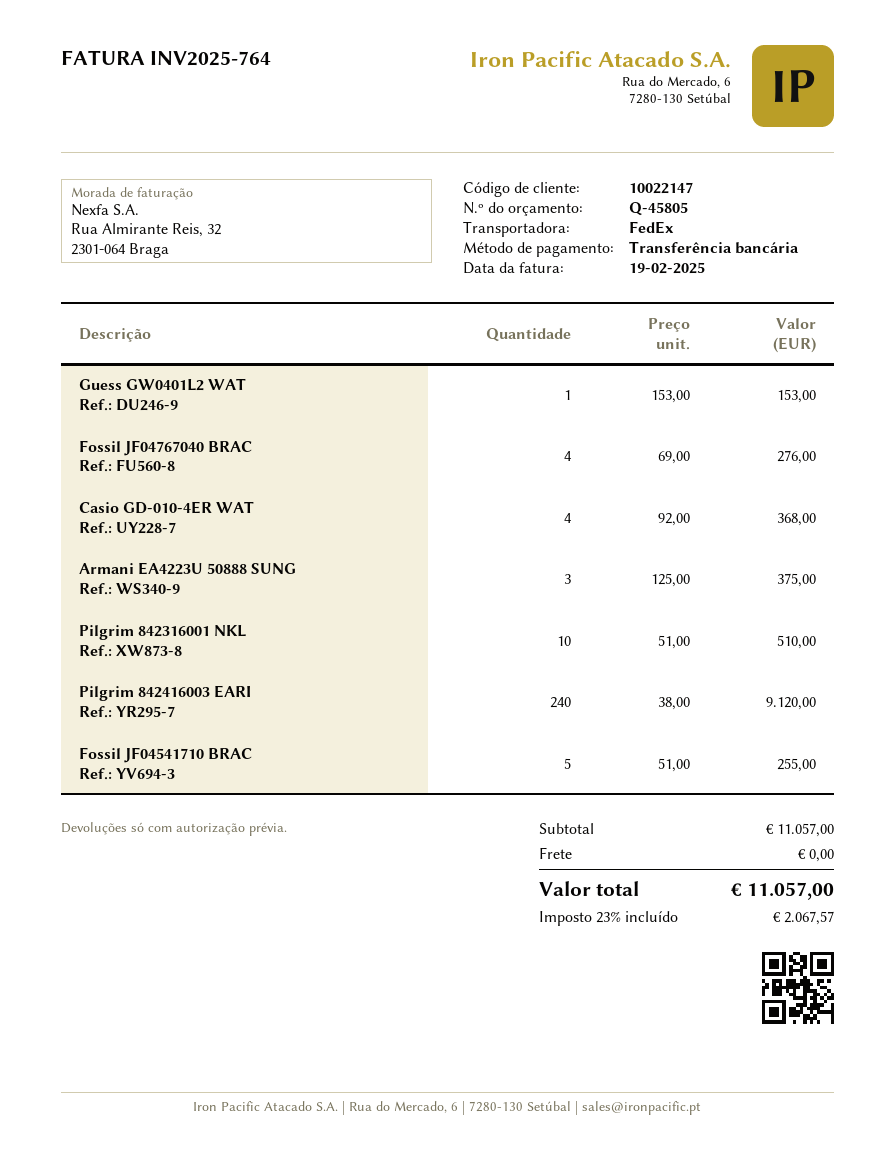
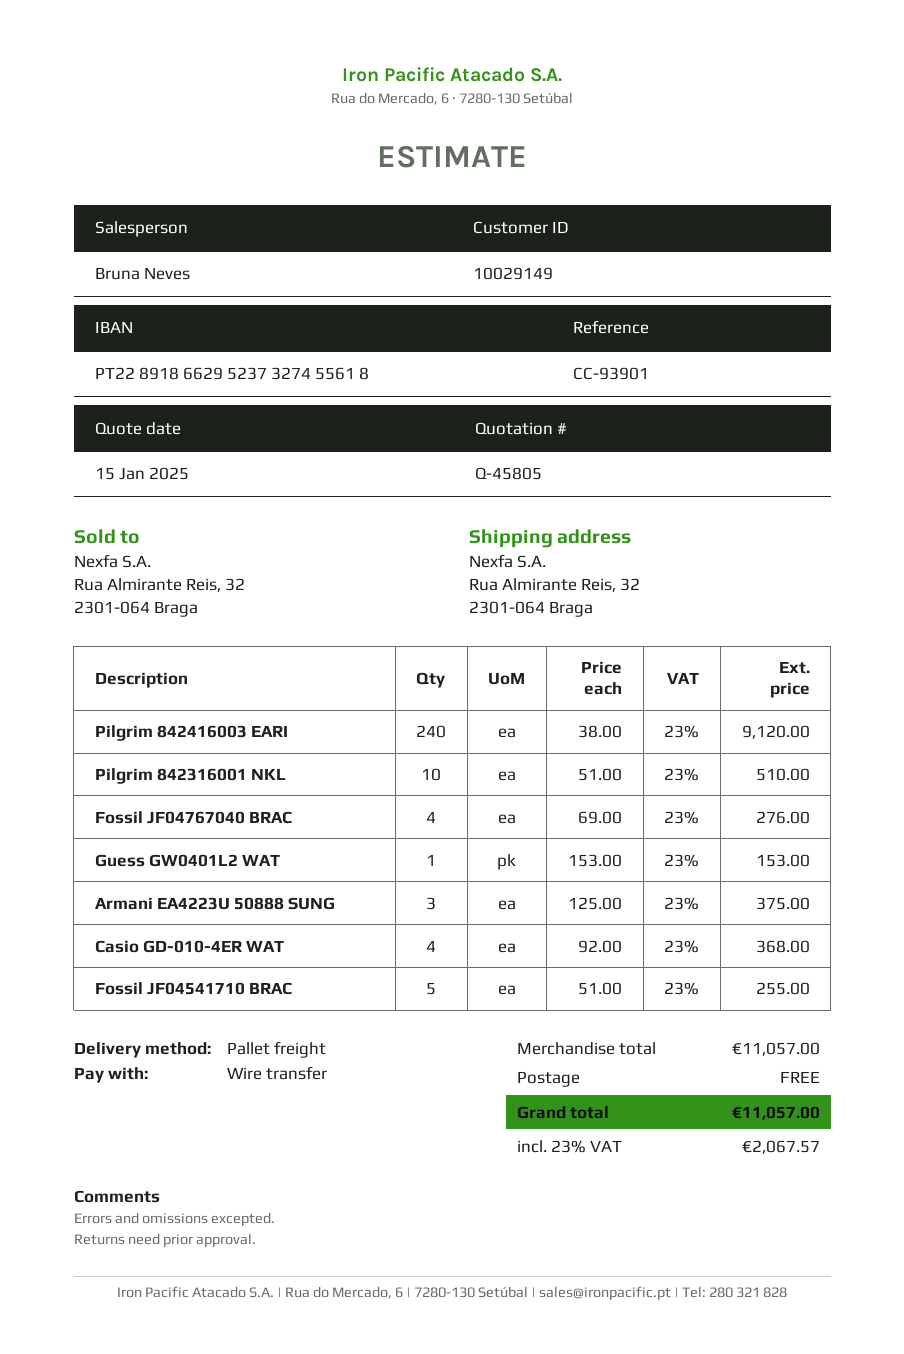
customer number: 10022147 -> 10029149
shipping method: FedEx -> pallet freight

